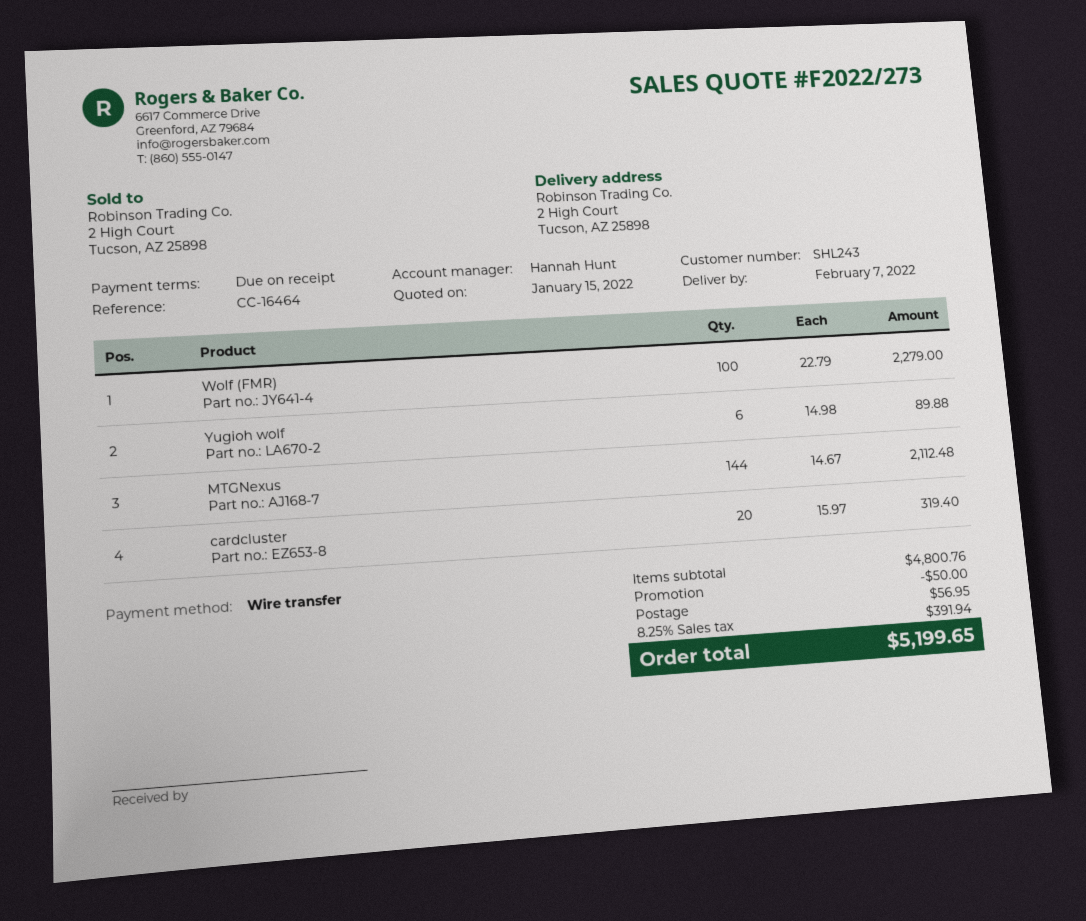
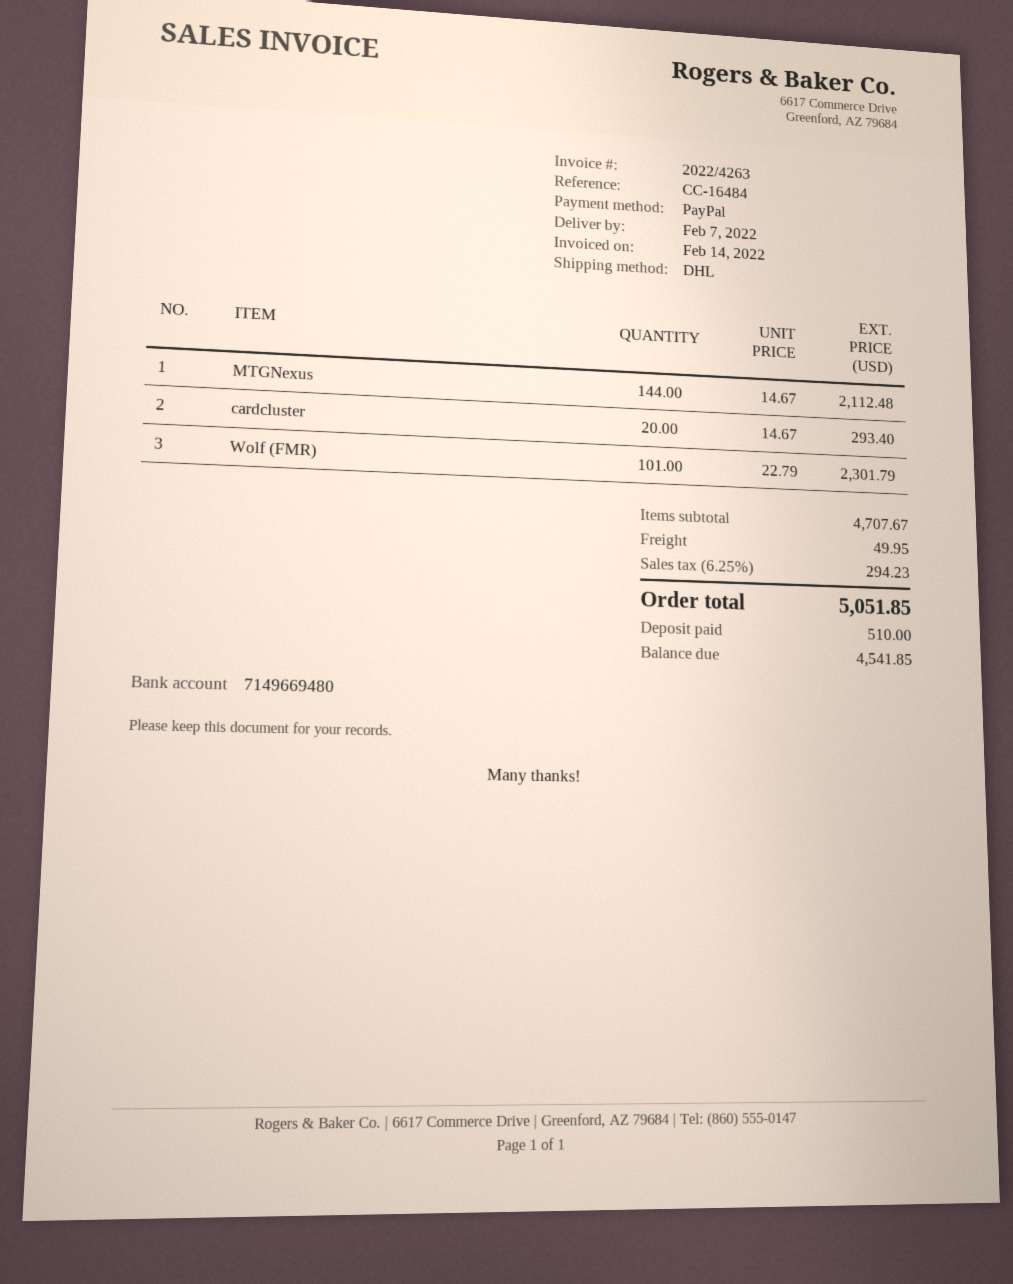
reference: CC-16464 -> CC-16484
payment method: bank transfer -> PayPal
Wolf (FMR): 100 x 22.79 = 2279.00 -> 101 x 22.79 = 2301.79
Yugioh wolf: 6 x 14.98 = 89.88 -> none
cardcluster: 20 x 15.97 = 319.40 -> 20 x 14.67 = 293.40
subtotal: 4800.76 -> 4707.67
discount: 50.00 -> none
shipping: 56.95 -> 49.95
tax: 8.25% = 391.94 -> 6.25% = 294.23
total: 5199.65 -> 5051.85

